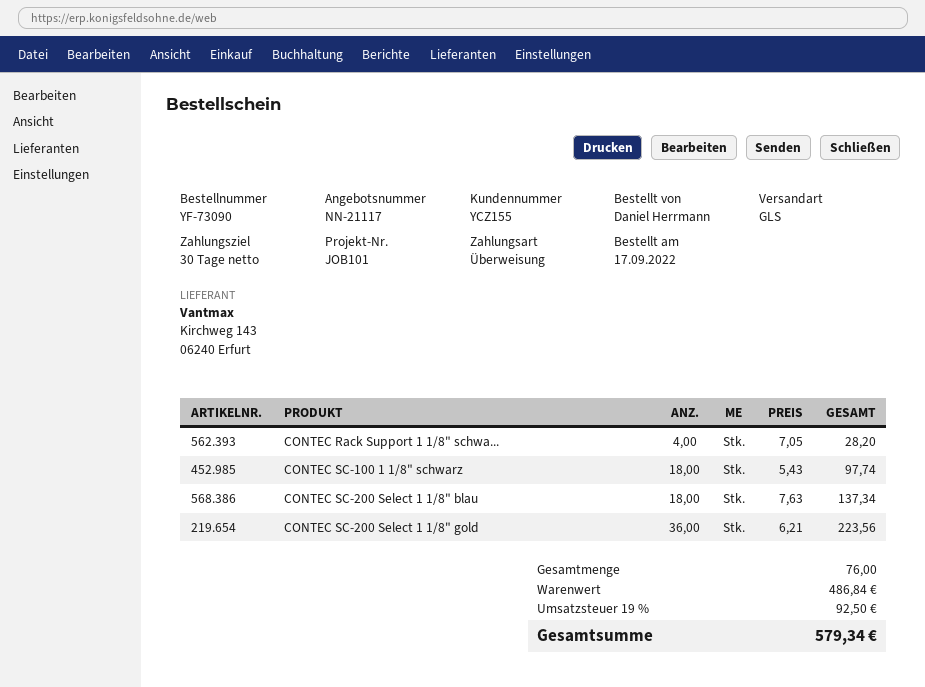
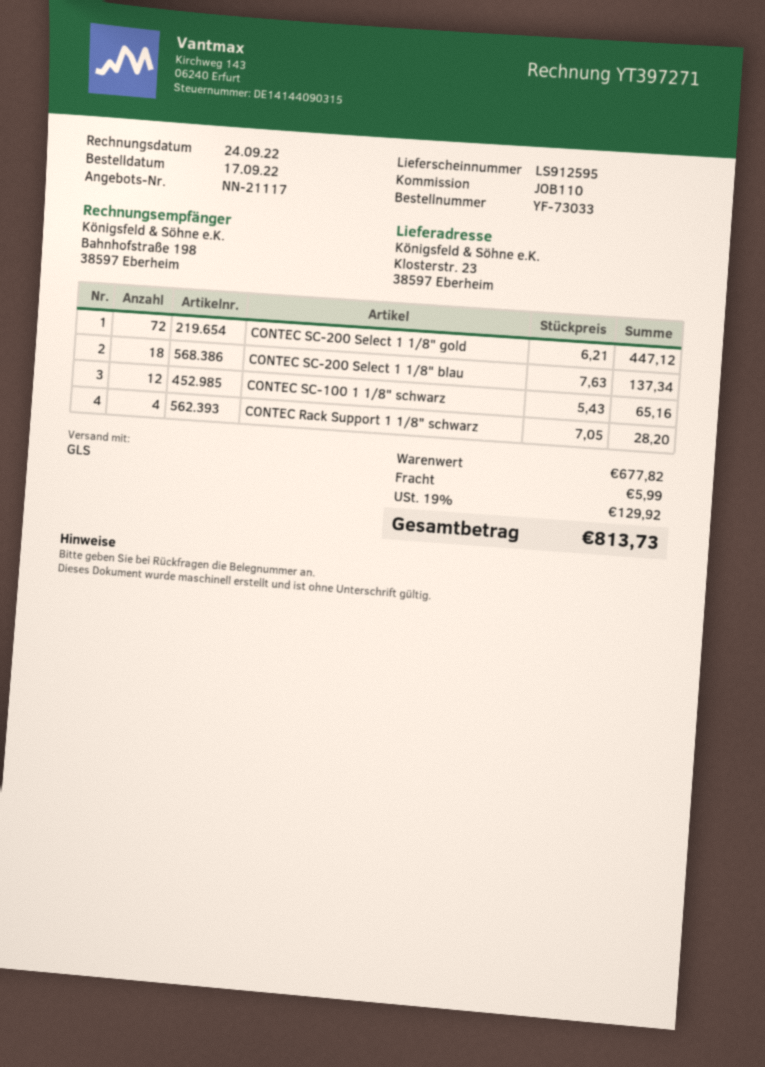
order number: YF-73090 -> YF-73033
reference: JOB101 -> JOB110
CONTEC SC-100 1 1/8" schwarz: 18 x 5.43 = 97.74 -> 12 x 5.43 = 65.16
CONTEC SC-200 Select 1 1/8" gold: 36 x 6.21 = 223.56 -> 72 x 6.21 = 447.12
subtotal: 486.84 -> 677.82
shipping: none -> 5.99
tax: 19% = 92.50 -> 19% = 129.92
total: 579.34 -> 813.73

